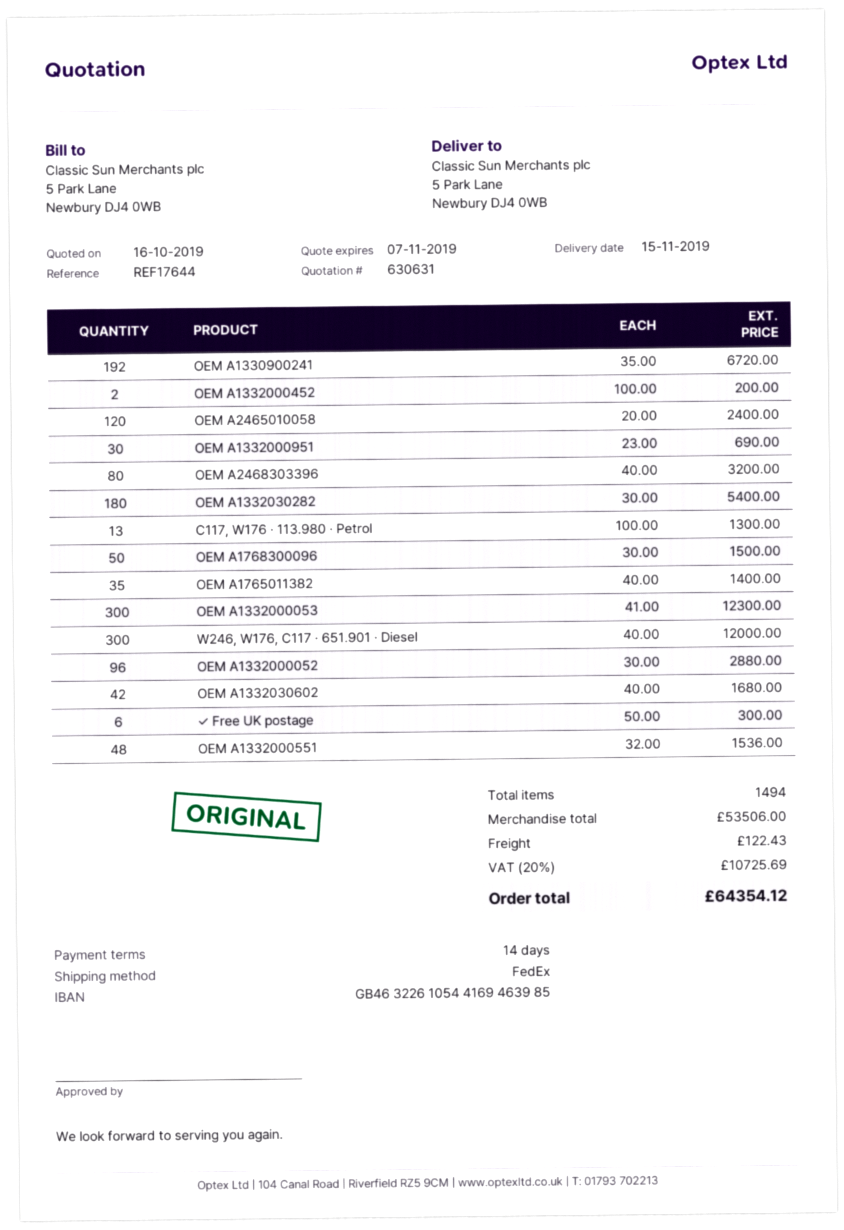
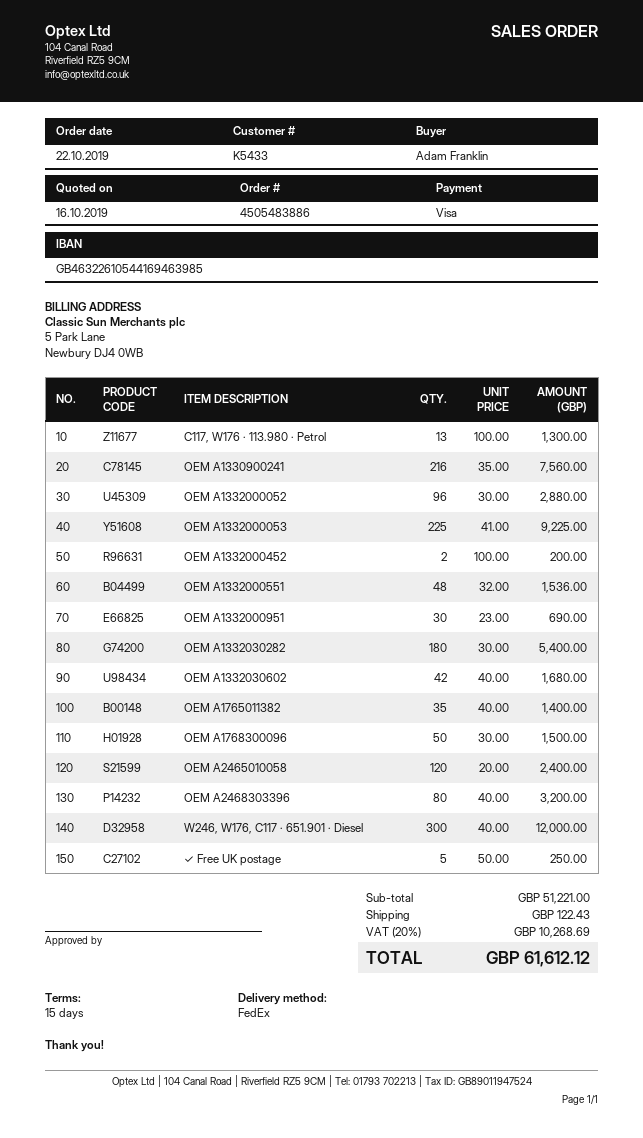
payment terms: 14 days -> 15 days
OEM A1330900241: 192 x 35.00 = 6720.00 -> 216 x 35.00 = 7560.00
OEM A1332000053: 300 x 41.00 = 12300.00 -> 225 x 41.00 = 9225.00
✓ Free UK postage: 6 x 50.00 = 300.00 -> 5 x 50.00 = 250.00
subtotal: 53506.00 -> 51221.00
tax: 20% = 10725.69 -> 20% = 10268.69
total: 64354.12 -> 61612.12

